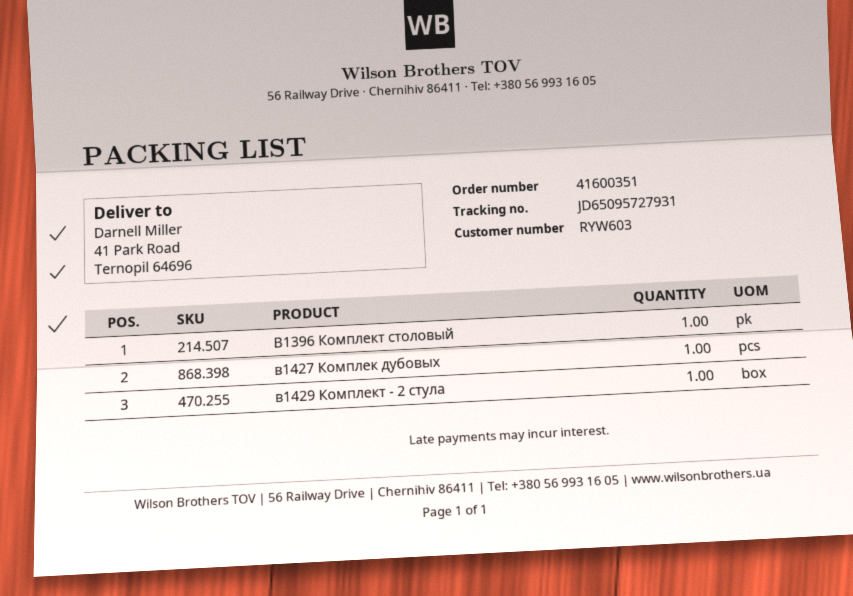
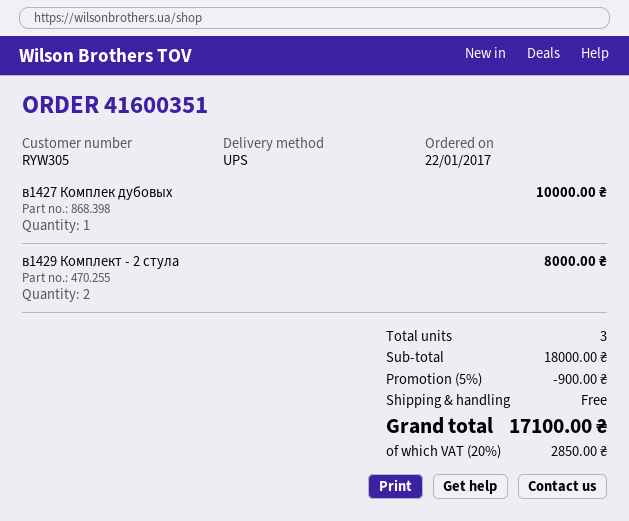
customer number: RYW603 -> RYW305
В1396 Комплект столовый: 1 -> none
в1429 Комплект - 2 стула: 1 -> 2

